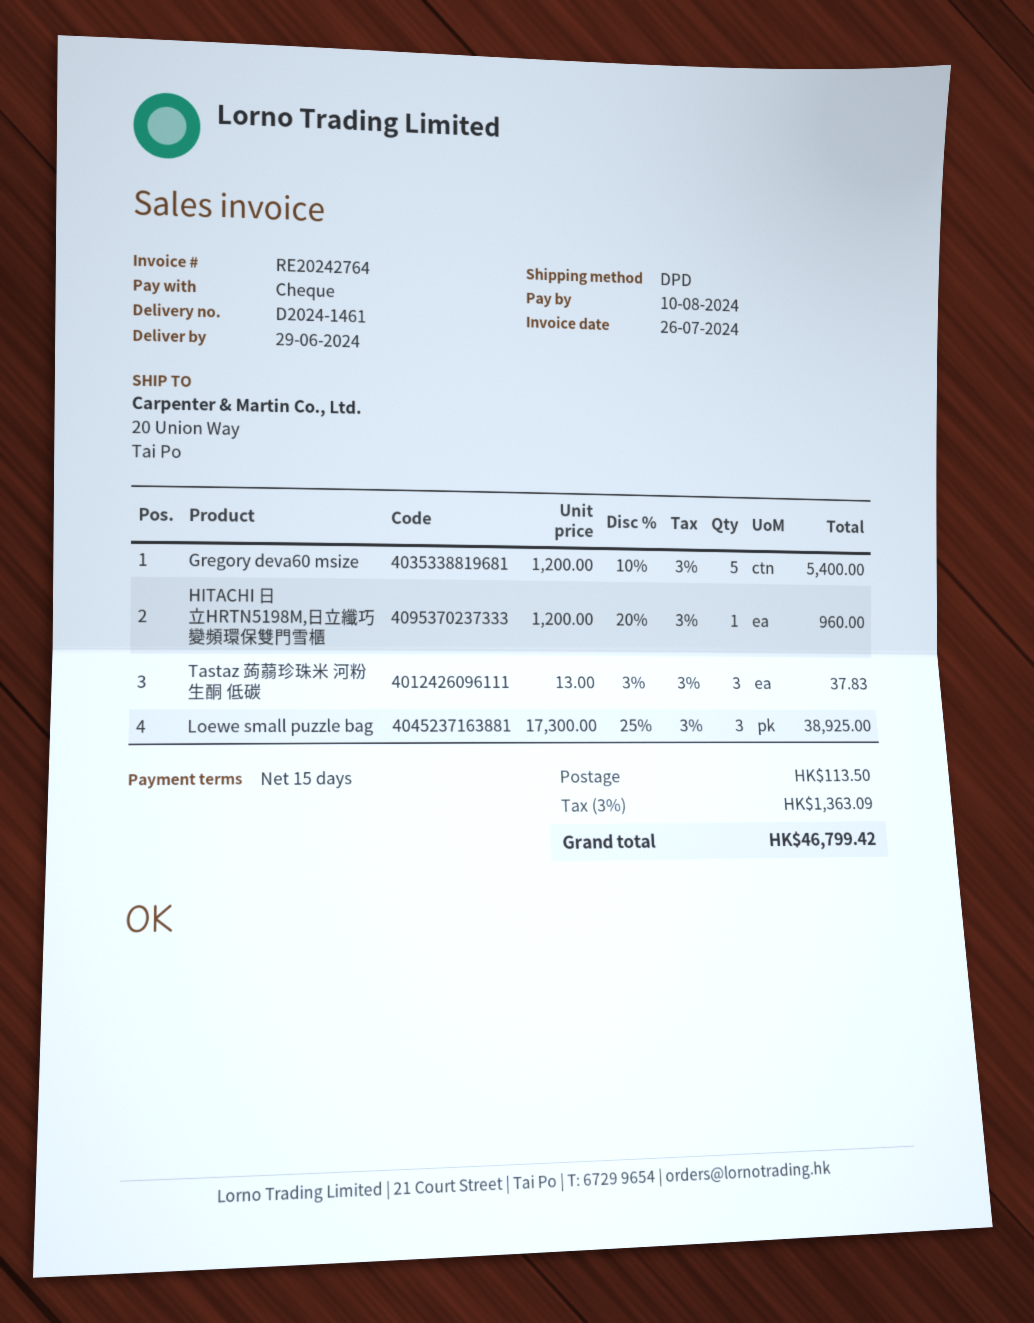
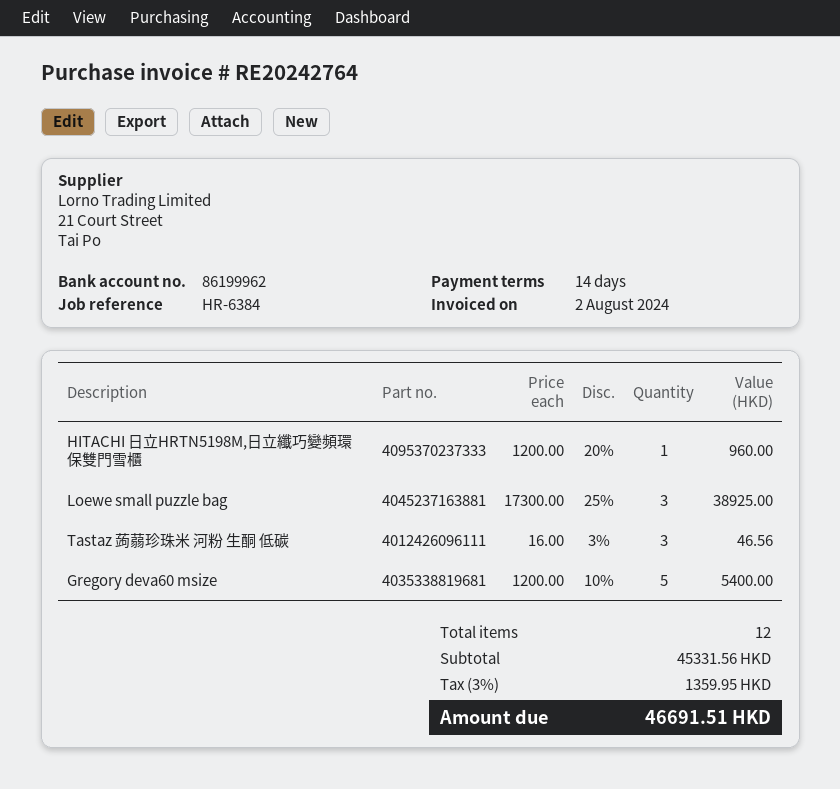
invoice date: 2024-07-26 -> 2024-08-02
payment terms: 15 days -> 14 days
Tastaz 蒟蒻珍珠米 河粉 生酮 低碳: 3 x 13.00 - 3% = 37.83 -> 3 x 16.00 - 3% = 46.56
shipping: 113.50 -> none
tax: 3% = 1363.09 -> 3% = 1359.95
total: 46799.42 -> 46691.51

